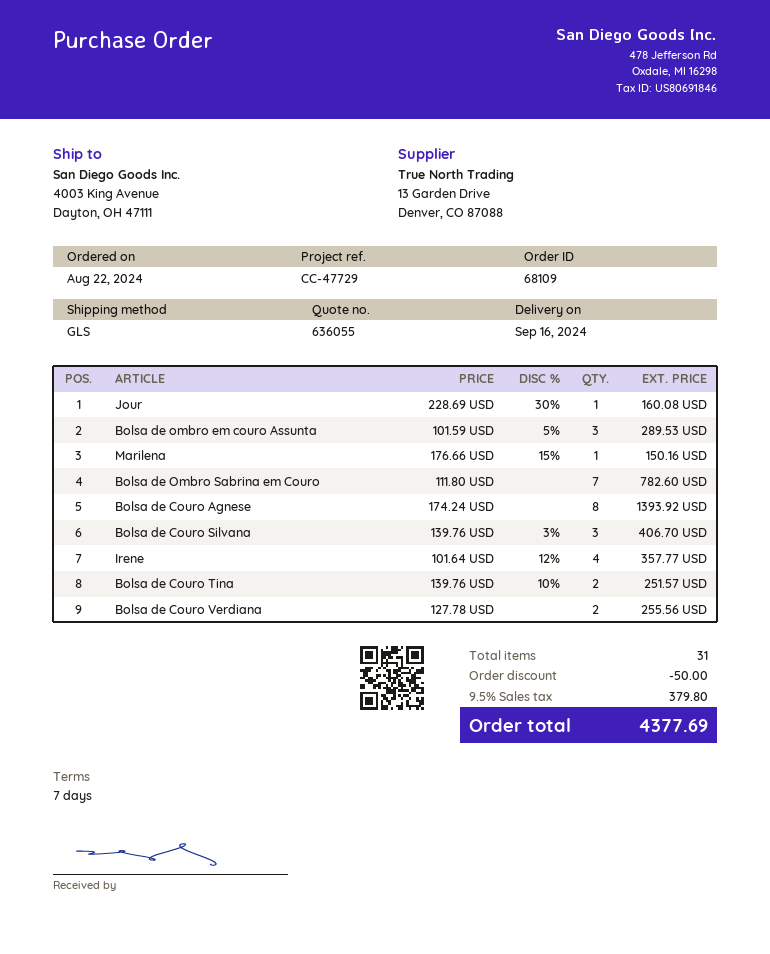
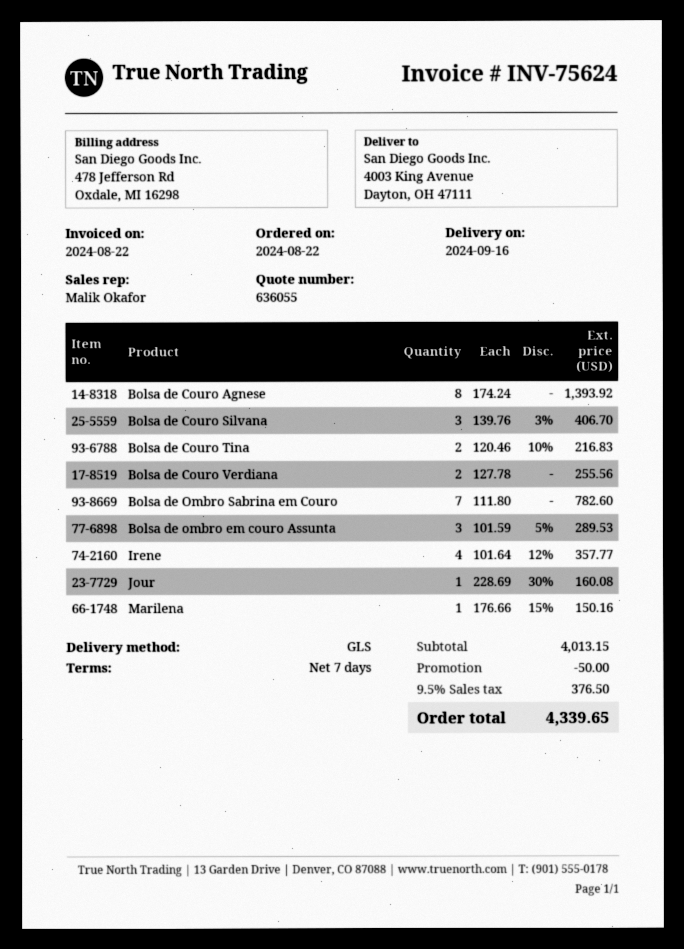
Bolsa de Couro Tina: 2 x 139.76 - 10% = 251.57 -> 2 x 120.46 - 10% = 216.83
tax: 9.5% = 379.80 -> 9.5% = 376.50
total: 4377.69 -> 4339.65

